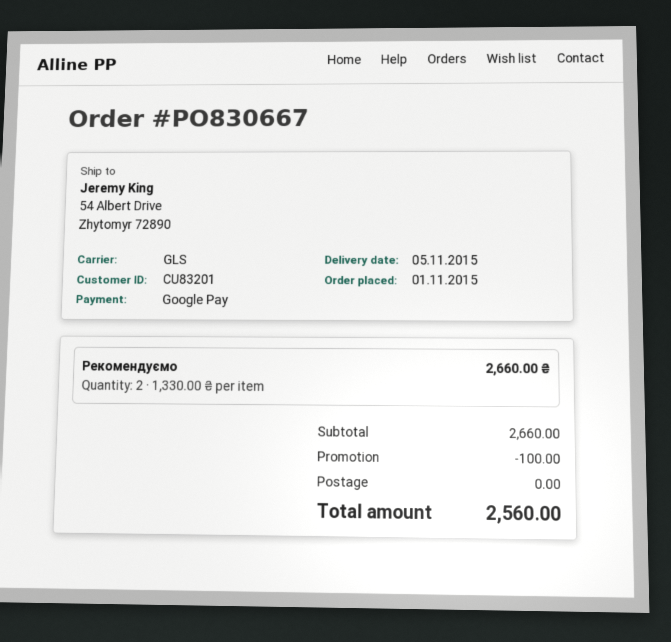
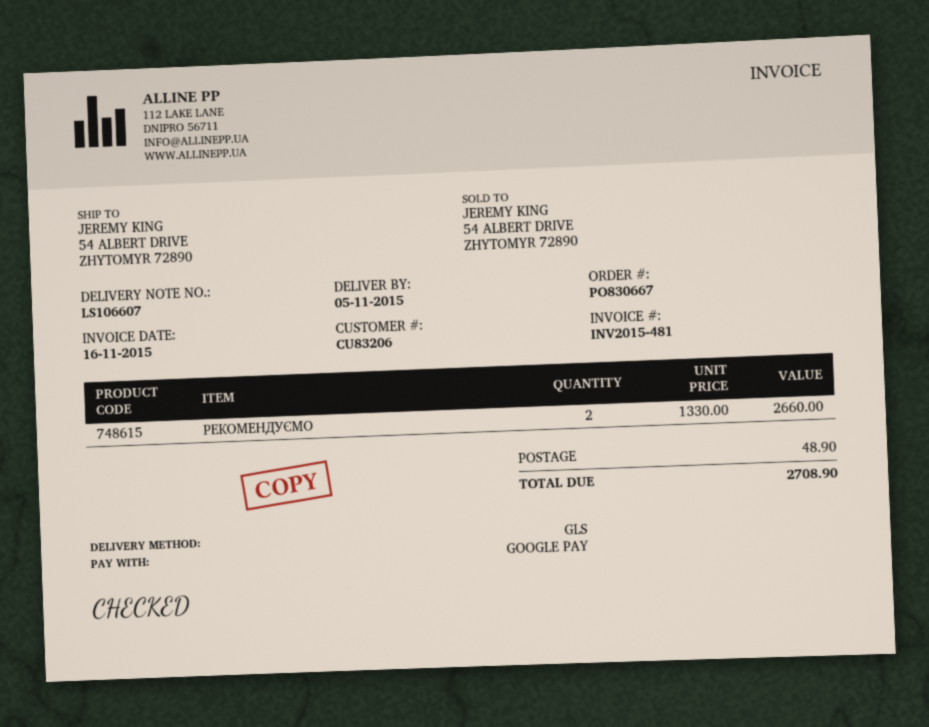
customer number: CU83201 -> CU83206
discount: 100.00 -> none
shipping: 0.00 -> 48.90
total: 2560.00 -> 2708.90

